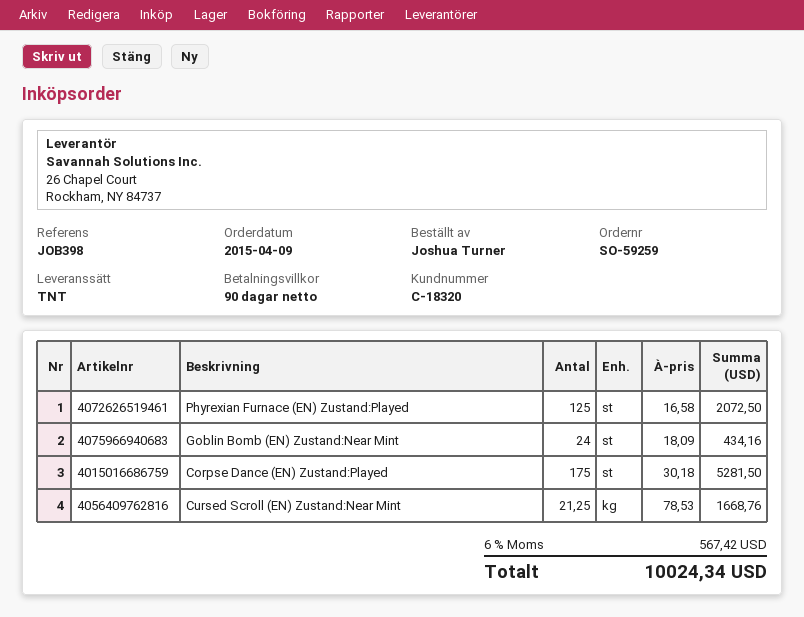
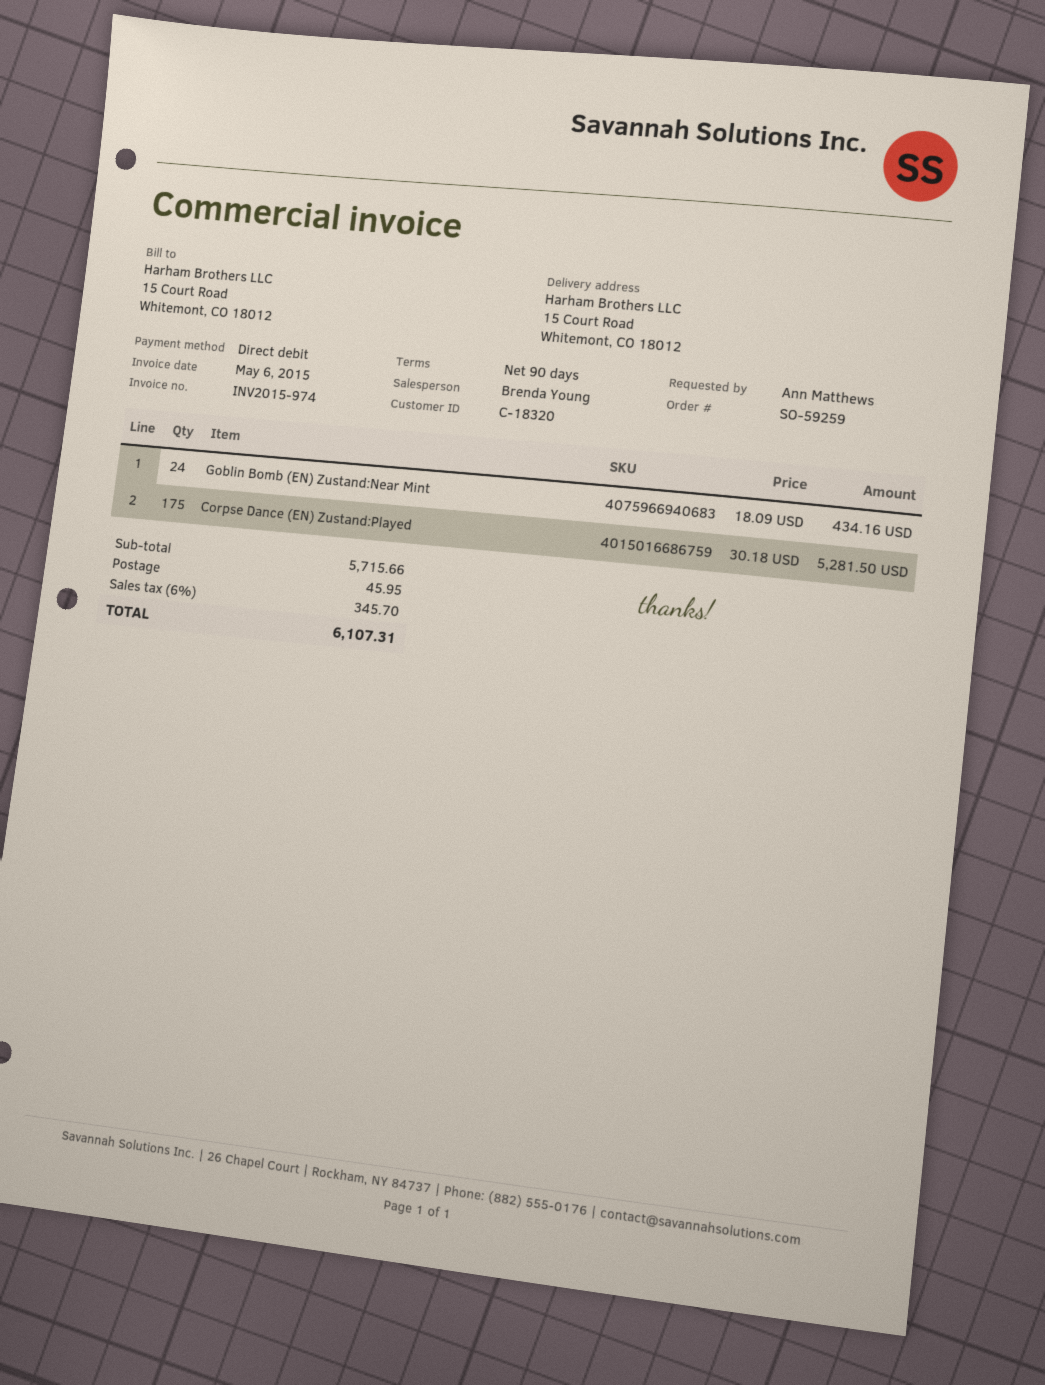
ordered by: Joshua Turner -> Ann Matthews
Phyrexian Furnace (EN) Zustand:Played: 125 x 16.58 = 2072.50 -> none
Cursed Scroll (EN) Zustand:Near Mint: 21.25 x 78.53 = 1668.76 -> none
shipping: none -> 45.95
tax: 6% = 567.42 -> 6% = 345.70
total: 10024.34 -> 6107.31

